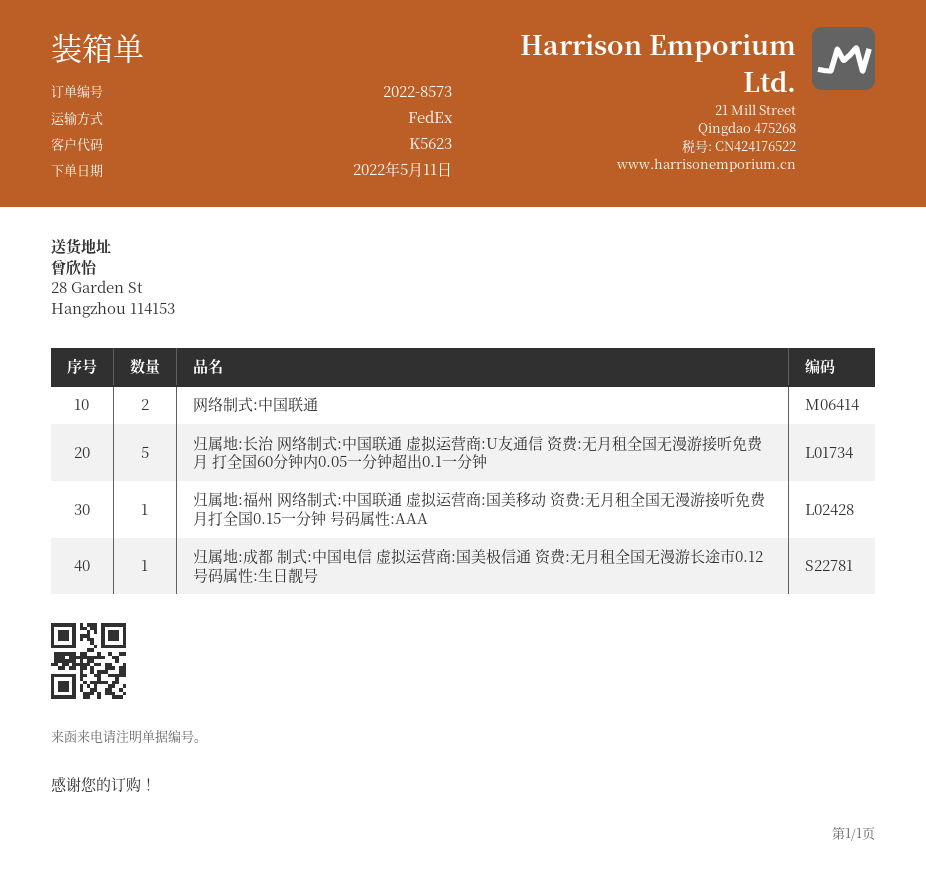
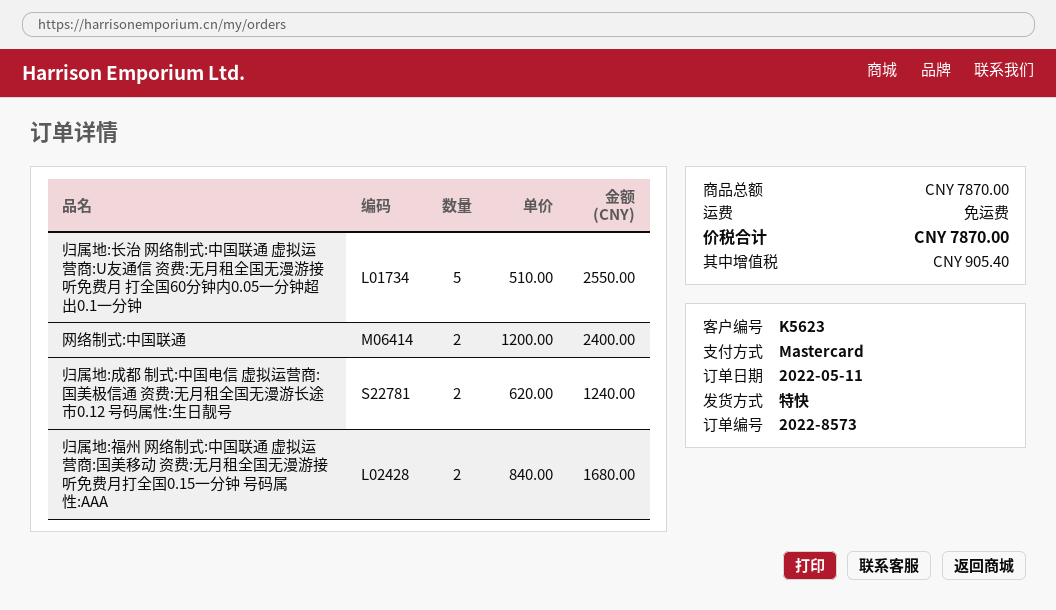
shipping method: FedEx -> express
归属地:福州 网络制式:中国联通 虚拟运营商:国美移动 资费:无月租全国无漫游接听免费月打全国0.15一分钟 号码属性:AAA: 1 -> 2
归属地:成都 制式:中国电信 虚拟运营商:国美极信通 资费:无月租全国无漫游长途市0.12 号码属性:生日靓号: 1 -> 2

